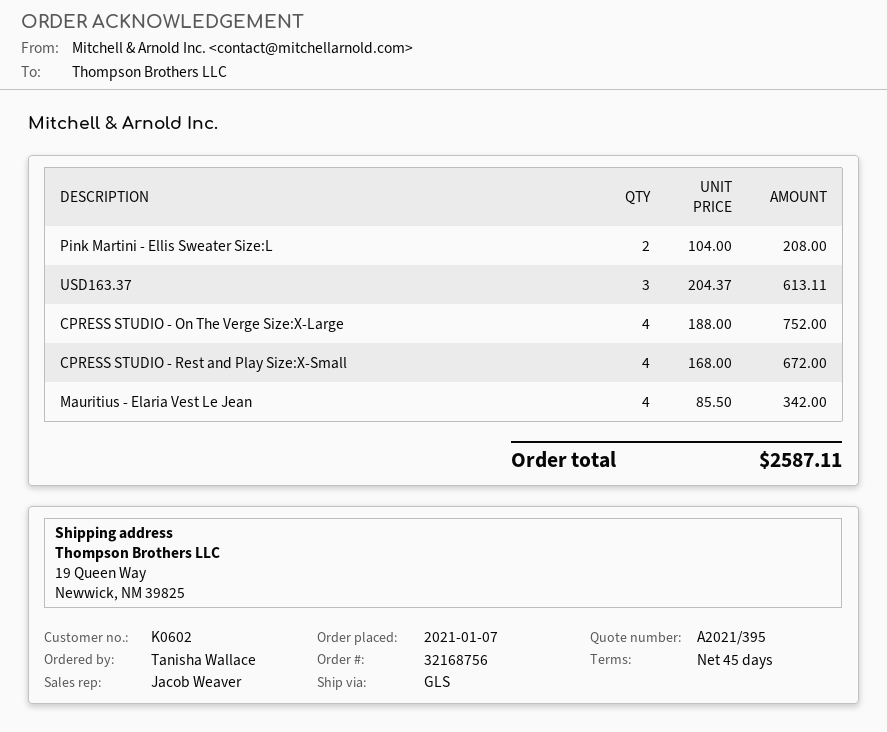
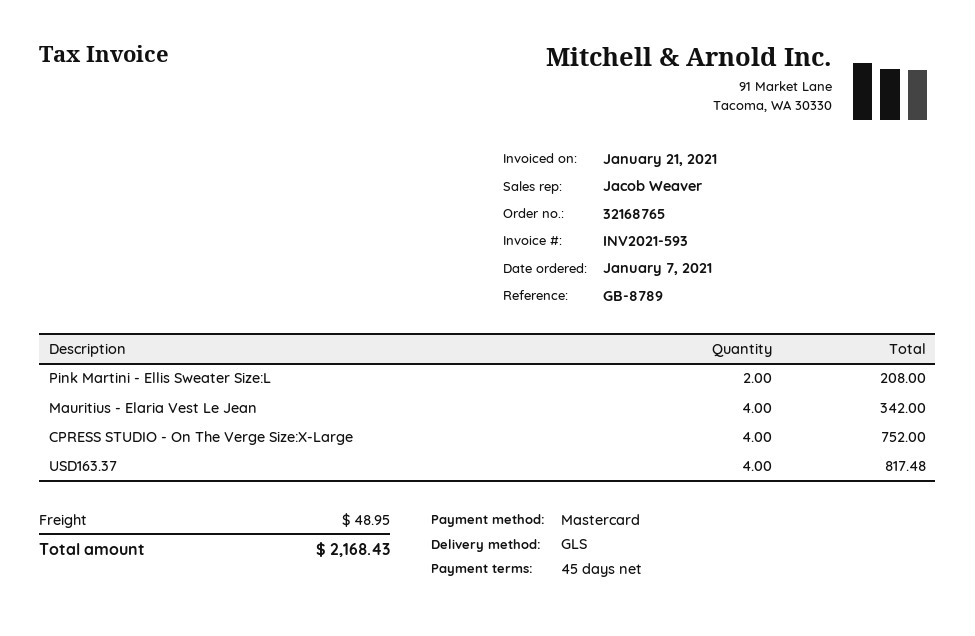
order number: 32168756 -> 32168765
USD163.37: 3 for 613.11 -> 4 for 817.48
CPRESS STUDIO - Rest and Play Size:X-Small: 4 for 672.00 -> none
shipping: none -> 48.95
total: 2587.11 -> 2168.43

